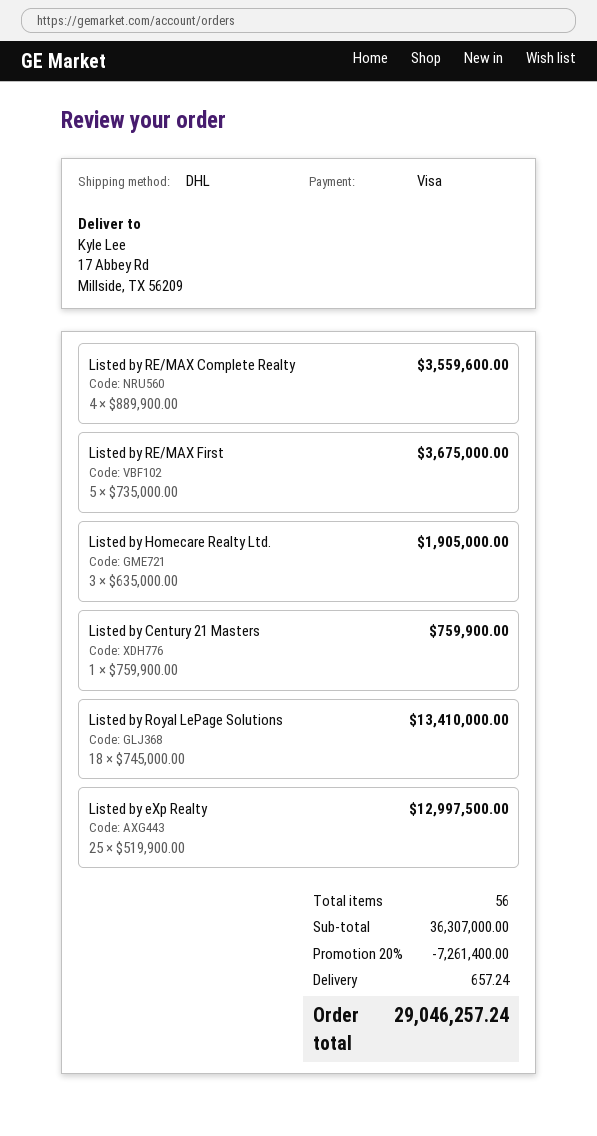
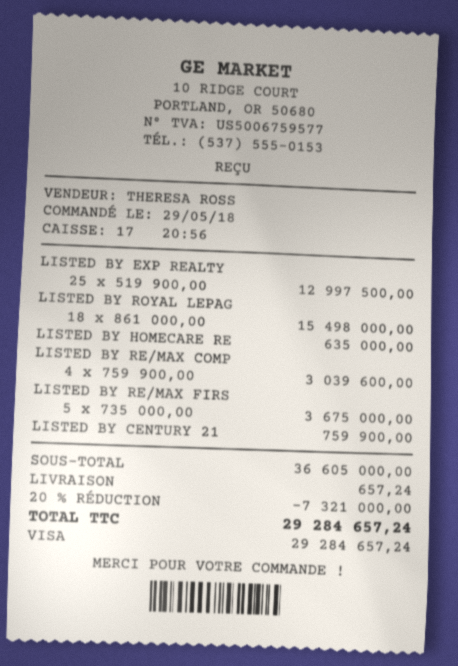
Listed by RE/MAX Complete Realty: 4 x 889900.00 = 3559600.00 -> 4 x 759900.00 = 3039600.00
Listed by Homecare Realty Ltd.: 3 x 635000.00 = 1905000.00 -> 1 x 635000.00 = 635000.00
Listed by Royal LePage Solutions: 18 x 745000.00 = 13410000.00 -> 18 x 861000.00 = 15498000.00
subtotal: 36307000.00 -> 36605000.00
discount: 20% = 7261400.00 -> 20% = 7321000.00
total: 29046257.24 -> 29284657.24

